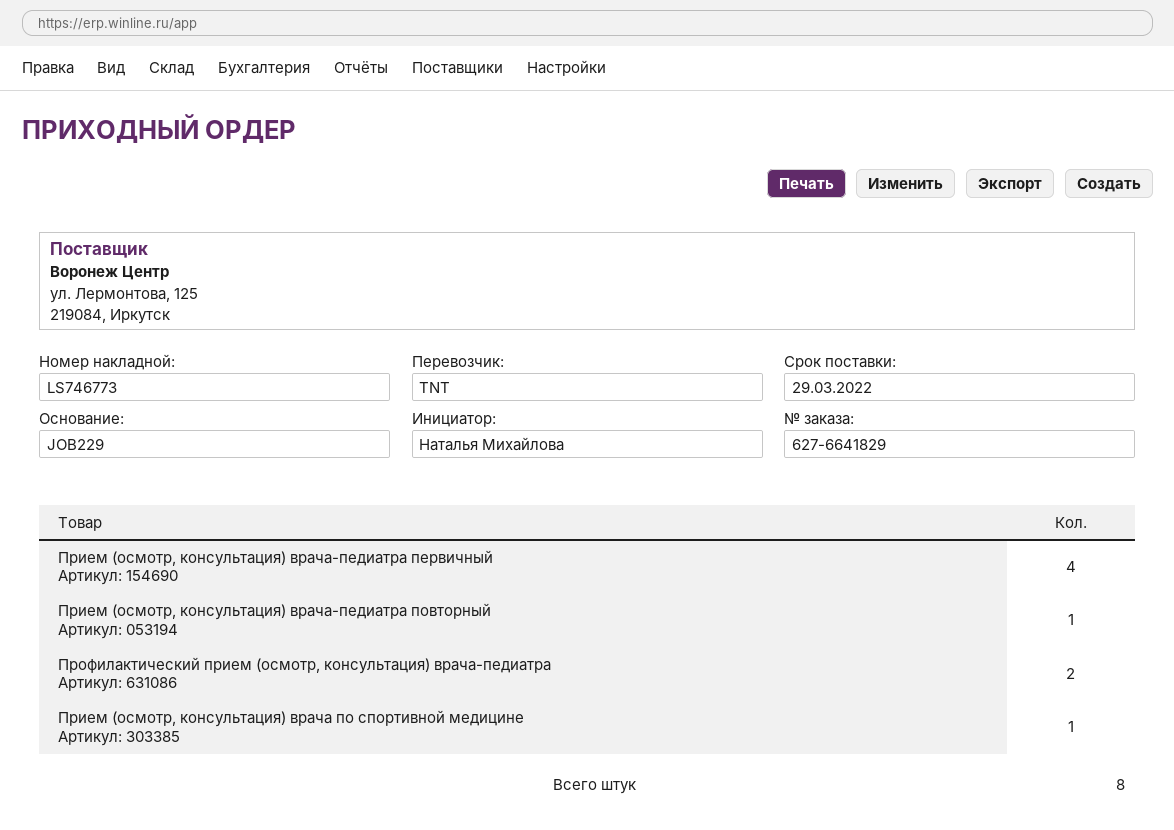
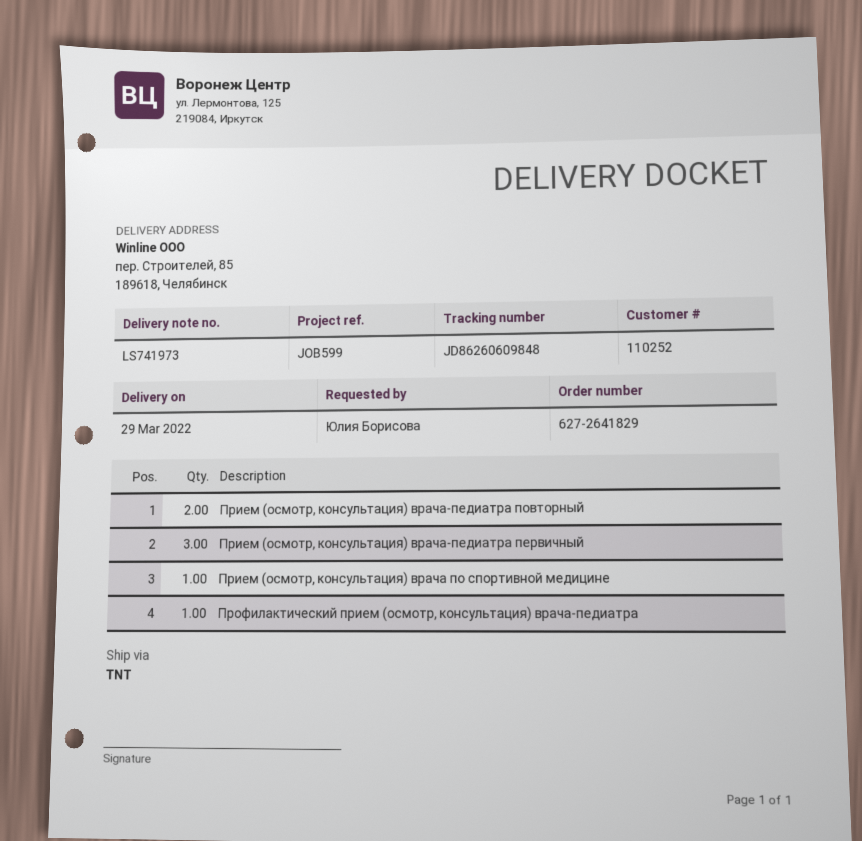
order number: 627-6641829 -> 627-2641829
delivery note number: LS746773 -> LS741973
reference: JOB229 -> JOB599
ordered by: Наталья Михайлова -> Юлия Борисова
Прием (осмотр, консультация) врача-педиатра первичный: 4 -> 3
Прием (осмотр, консультация) врача-педиатра повторный: 1 -> 2
Профилактический прием (осмотр, консультация) врача-педиатра: 2 -> 1

